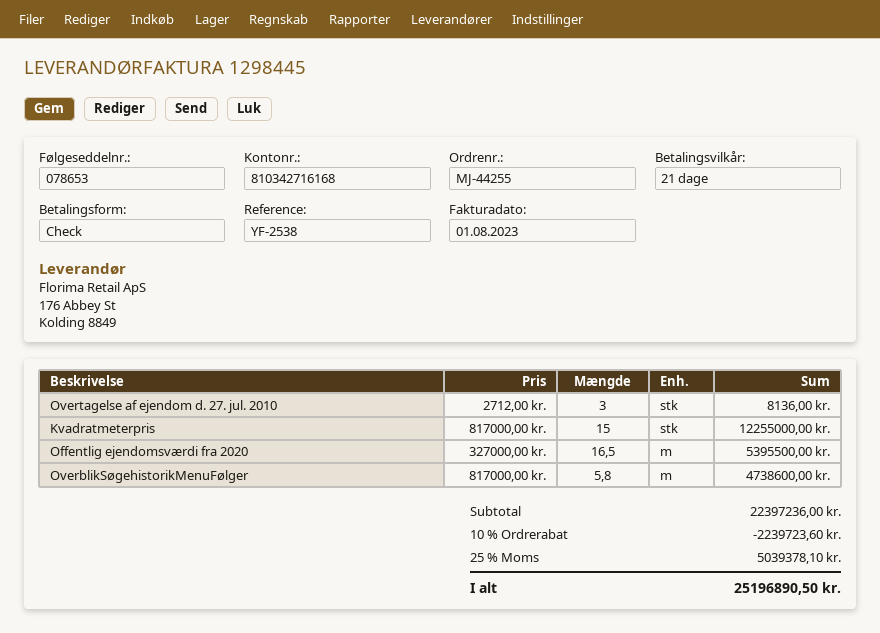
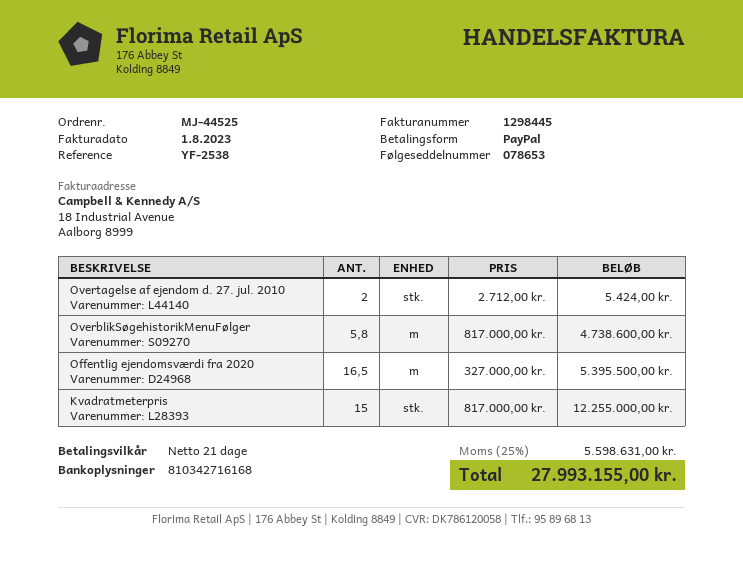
order number: MJ-44255 -> MJ-44525
payment method: cheque -> PayPal
Overtagelse af ejendom d. 27. jul. 2010: 3 x 2712.00 = 8136.00 -> 2 x 2712.00 = 5424.00
discount: 10% = 2239723.60 -> none
tax: 25% = 5039378.10 -> 25% = 5598631.00
total: 25196890.50 -> 27993155.00

